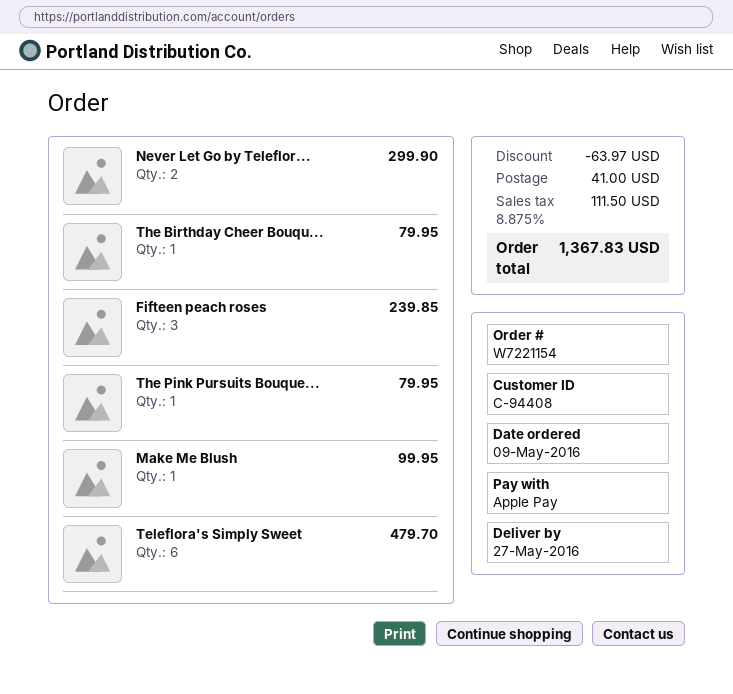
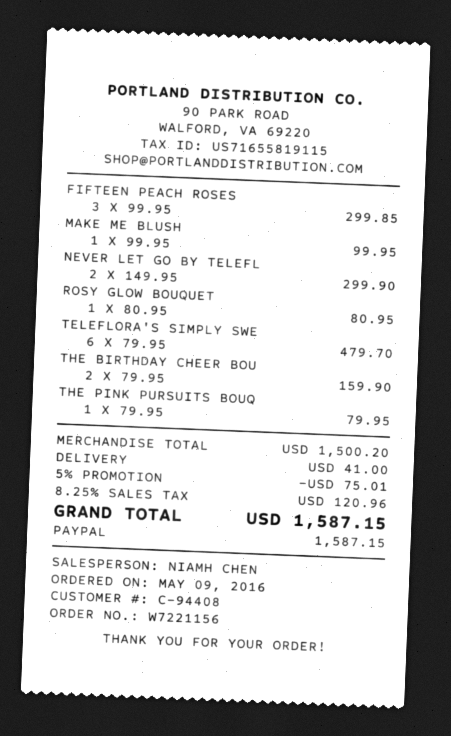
order number: W7221154 -> W7221156
payment method: Apple Pay -> PayPal
The Birthday Cheer Bouqu...: 1 for 79.95 -> 2 for 159.90
Fifteen peach roses: 3 for 239.85 -> 3 for 299.85
ROSY GLOW BOUQUET: none -> 1 for 80.95
discount: 63.97 -> 75.01
tax: 8.875% = 111.50 -> 8.25% = 120.96
total: 1367.83 -> 1587.15

